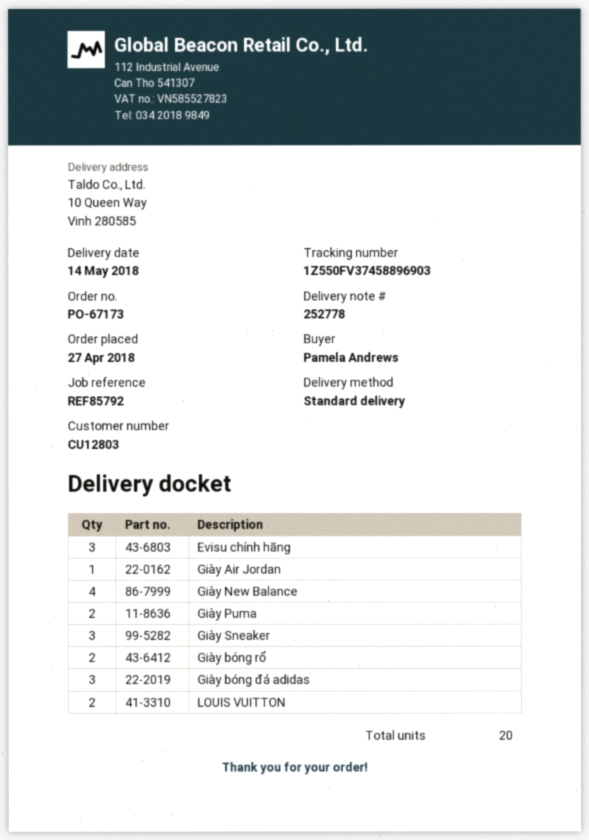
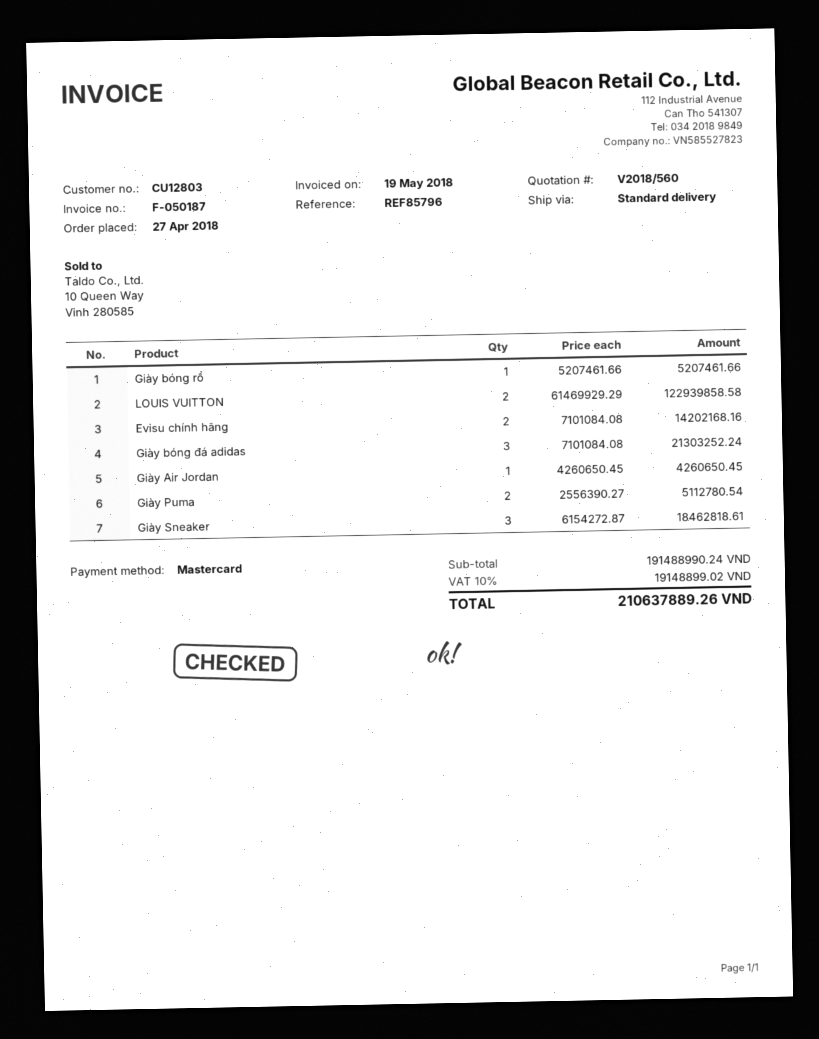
reference: REF85792 -> REF85796
Evisu chính hãng: 3 -> 2
Giày New Balance: 4 -> none
Giày bóng rổ: 2 -> 1

